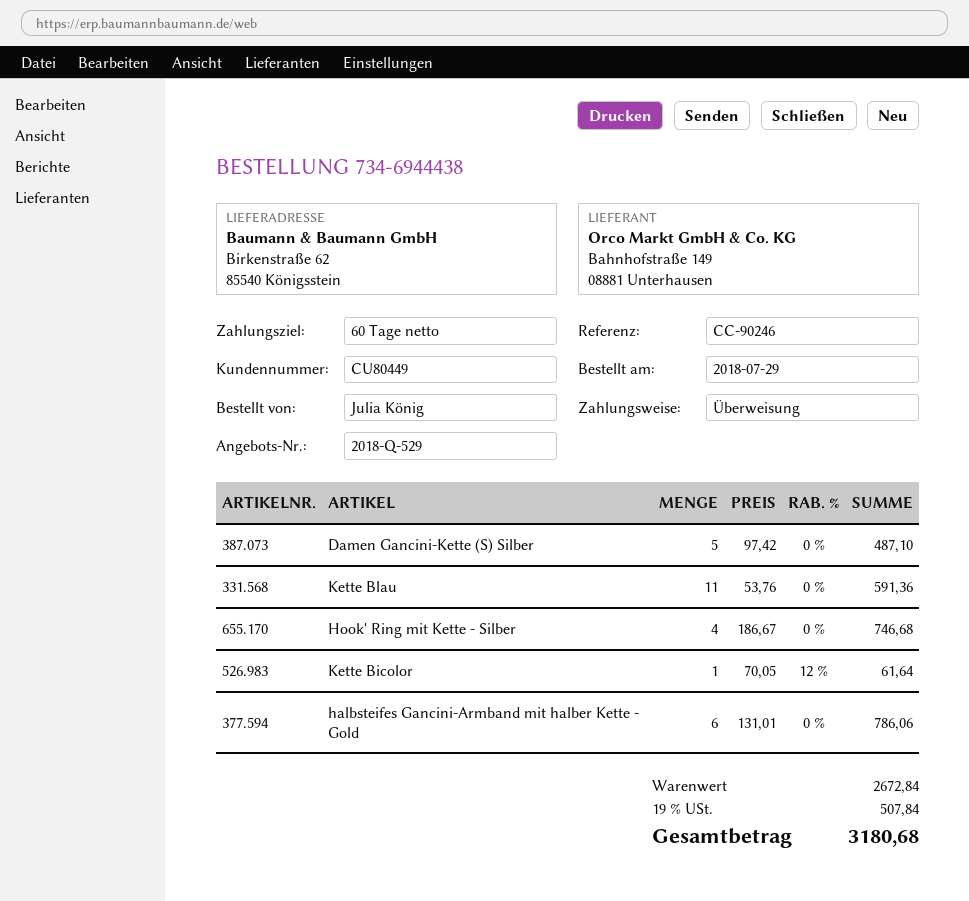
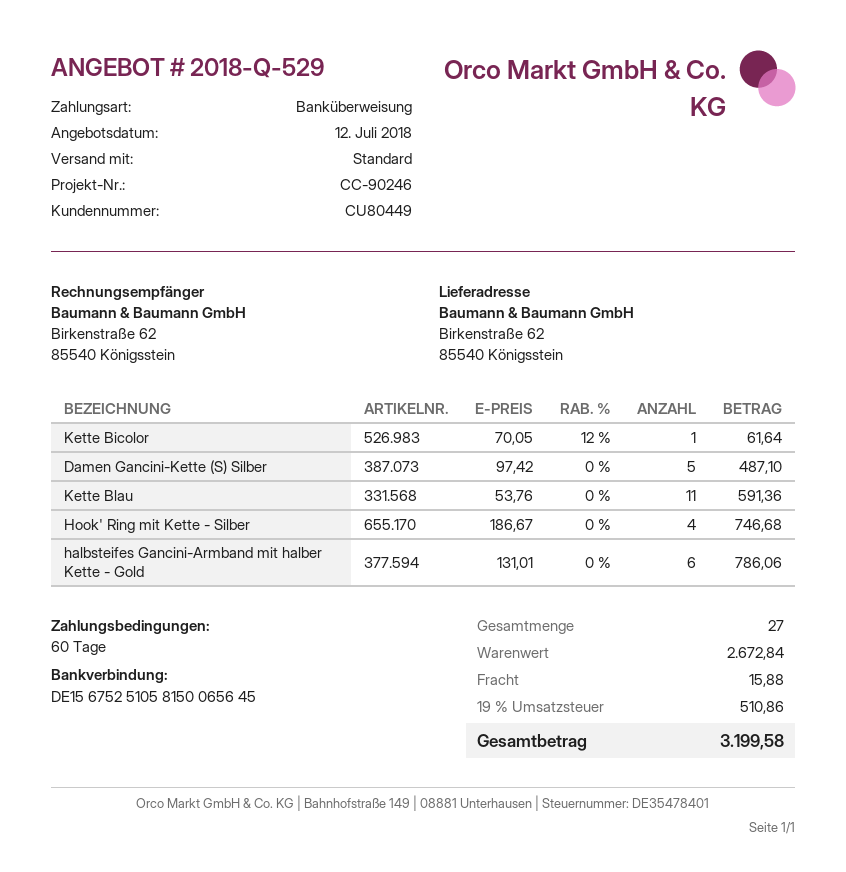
shipping: none -> 15.88
tax: 19% = 507.84 -> 19% = 510.86
total: 3180.68 -> 3199.58

